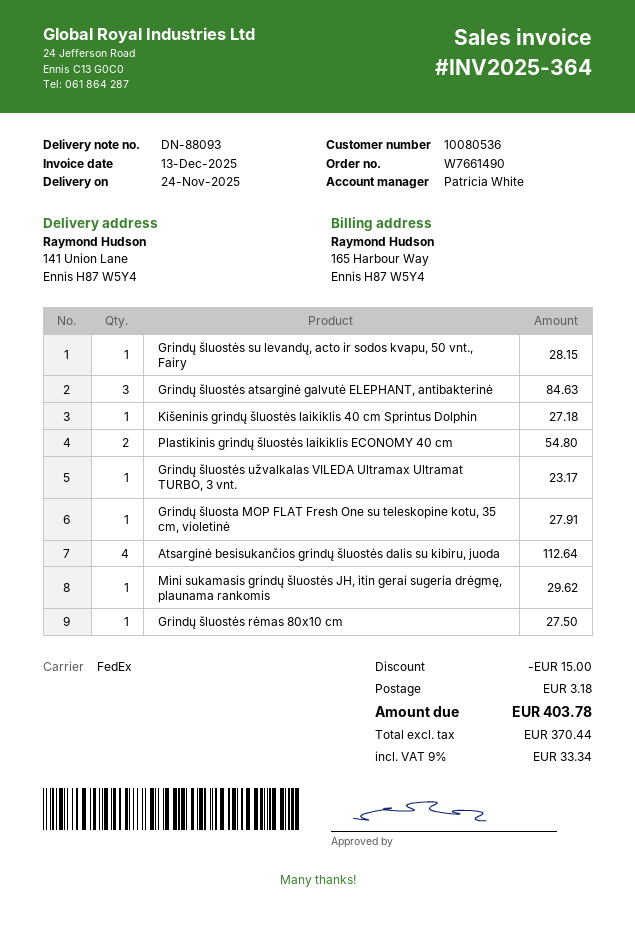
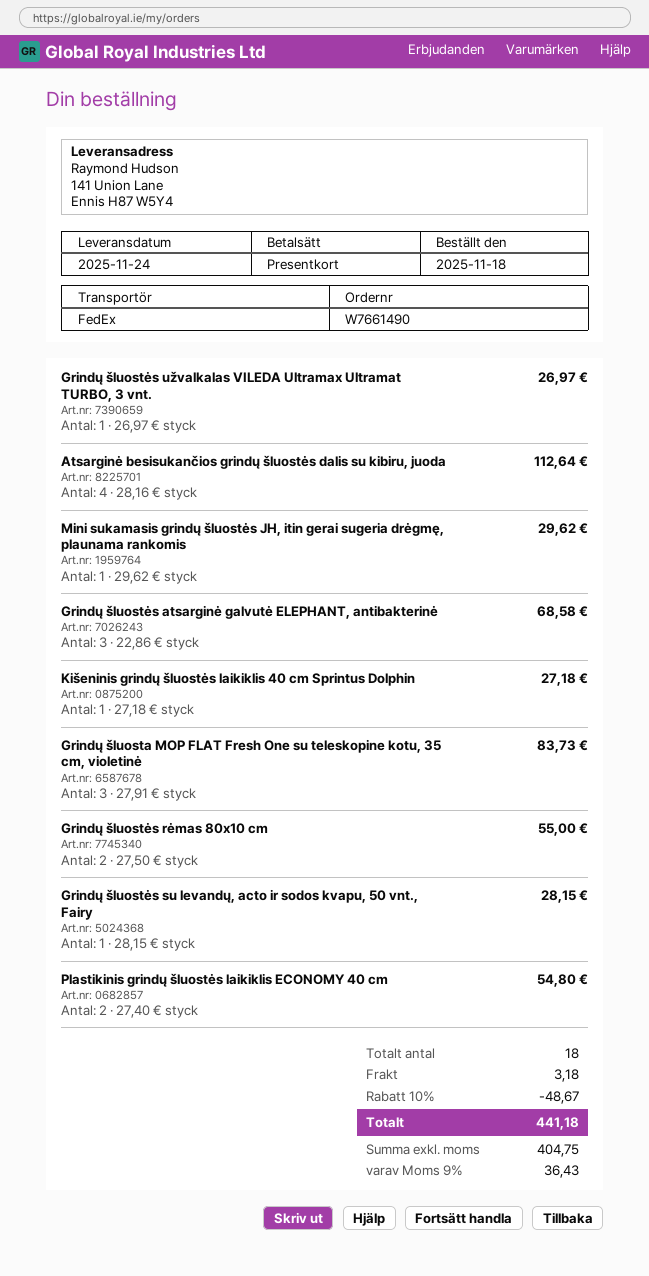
Grindų šluostės atsarginė galvutė ELEPHANT, antibakterinė: 3 for 84.63 -> 3 for 68.58
Grindų šluostės užvalkalas VILEDA Ultramax Ultramat TURBO, 3 vnt.: 1 for 23.17 -> 1 for 26.97
Grindų šluosta MOP FLAT Fresh One su teleskopine kotu, 35 cm, violetinė: 1 for 27.91 -> 3 for 83.73
Grindų šluostės rėmas 80x10 cm: 1 for 27.50 -> 2 for 55.00
discount: 15.00 -> 48.67
net: 370.44 -> 404.75
tax: 9% = 33.34 -> 9% = 36.43
total: 403.78 -> 441.18

